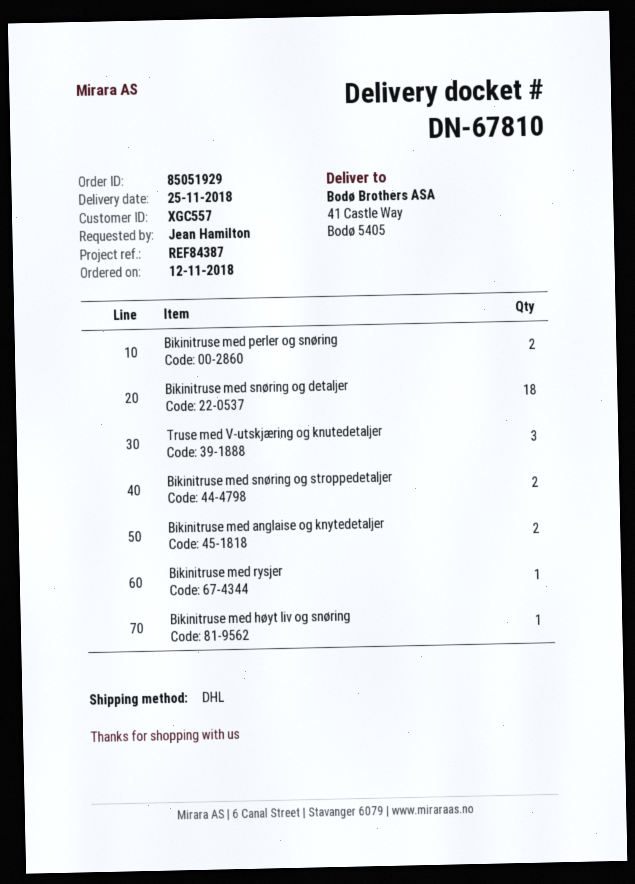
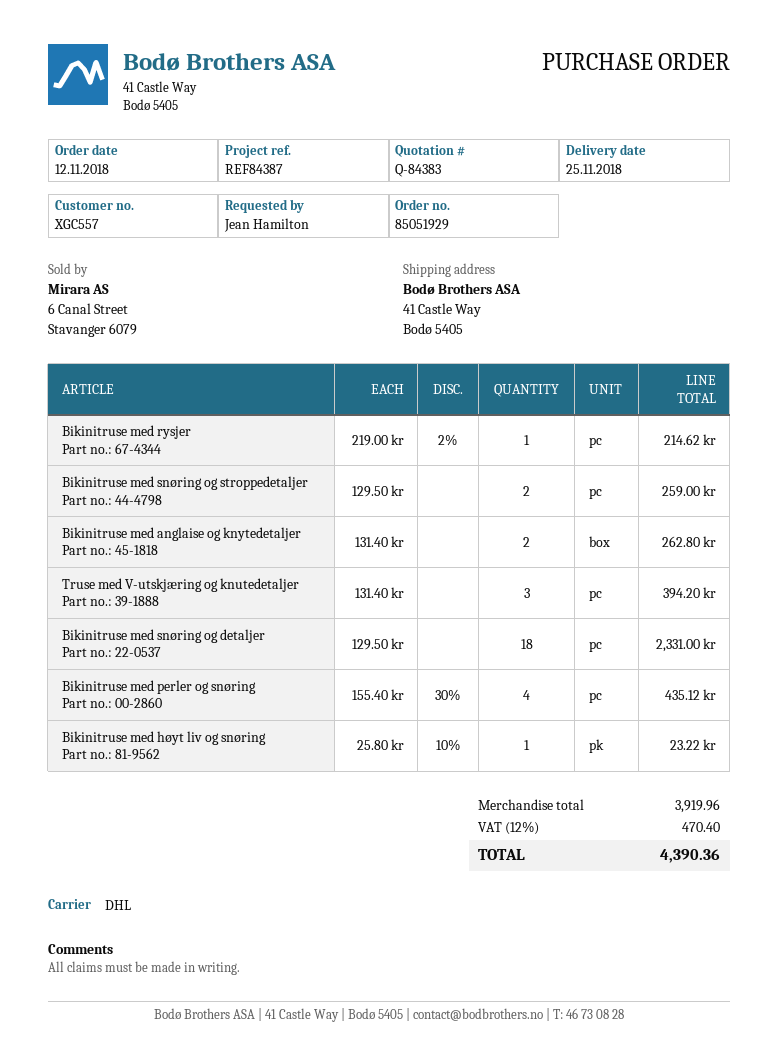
Bikinitruse med perler og snøring: 2 -> 4

